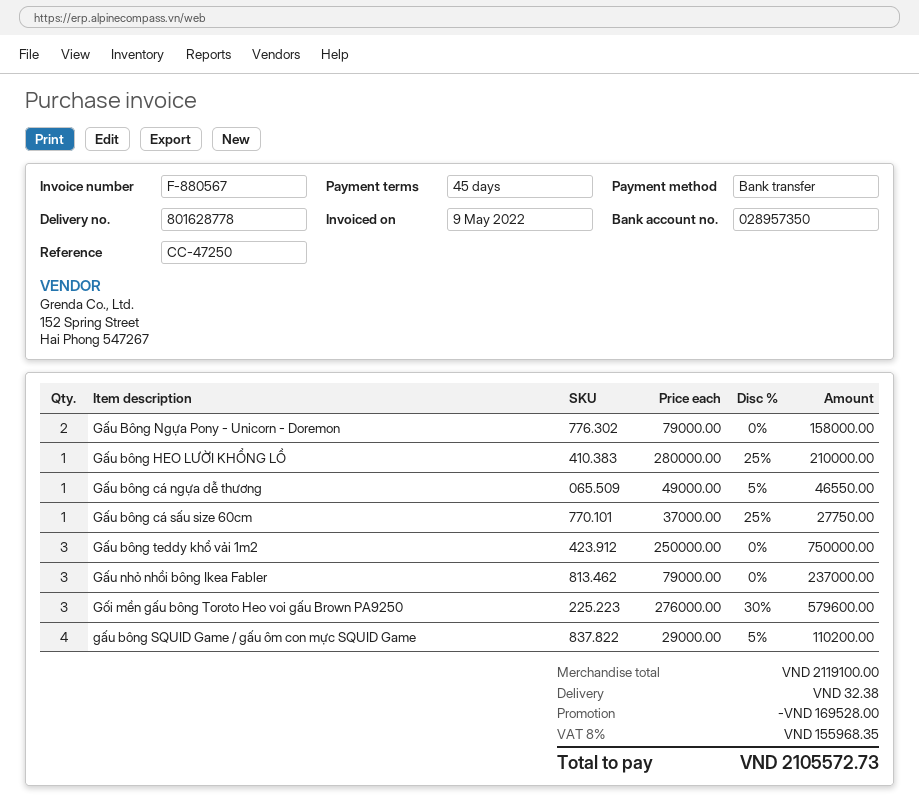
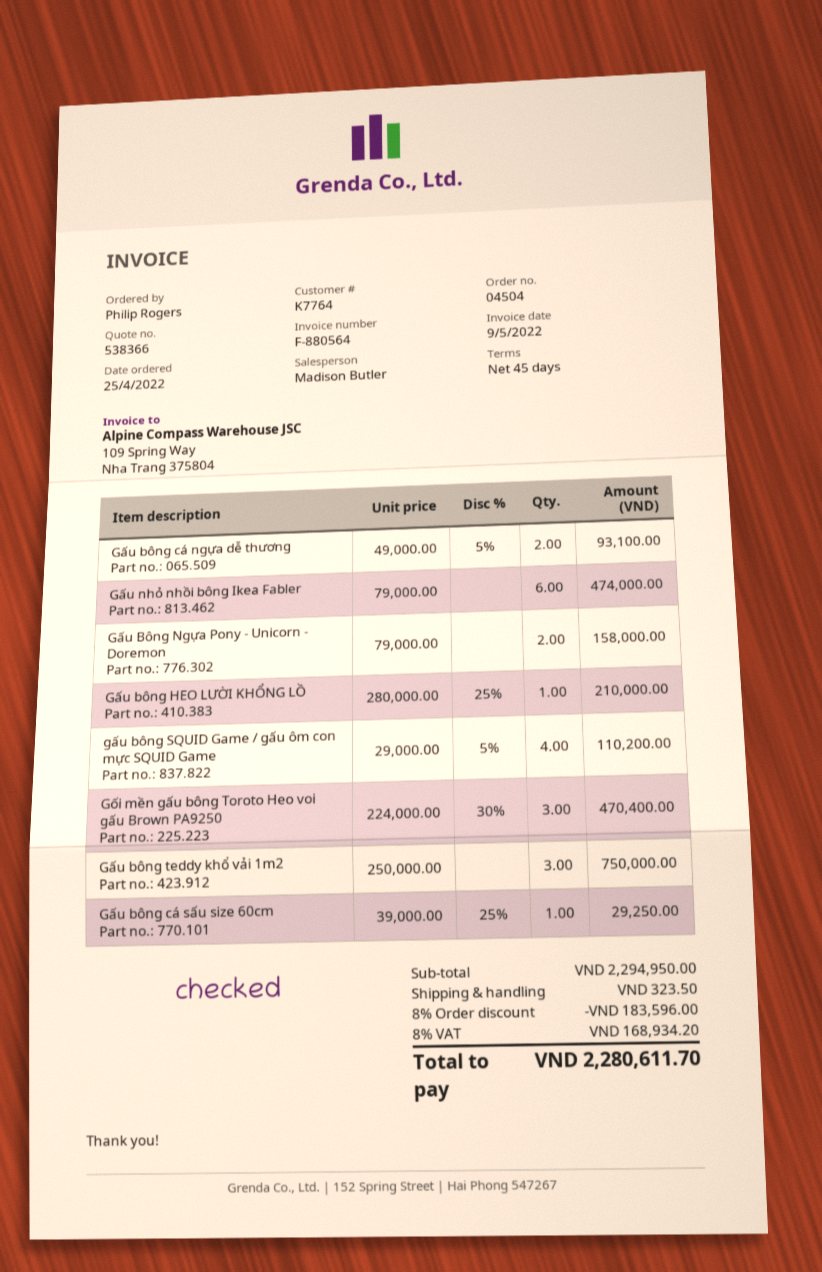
invoice number: F-880567 -> F-880564
Gấu bông cá ngựa dễ thương: 1 x 49000.00 - 5% = 46550.00 -> 2 x 49000.00 - 5% = 93100.00
Gấu bông cá sấu size 60cm: 1 x 37000.00 - 25% = 27750.00 -> 1 x 39000.00 - 25% = 29250.00
Gấu nhỏ nhồi bông Ikea Fabler: 3 x 79000.00 = 237000.00 -> 6 x 79000.00 = 474000.00
Gối mền gấu bông Toroto Heo voi gấu Brown PA9250: 3 x 276000.00 - 30% = 579600.00 -> 3 x 224000.00 - 30% = 470400.00
subtotal: 2119100.00 -> 2294950.00
discount: 169528.00 -> 183596.00
shipping: 32.38 -> 323.50
tax: 8% = 155968.35 -> 8% = 168934.20
total: 2105572.73 -> 2280611.70

